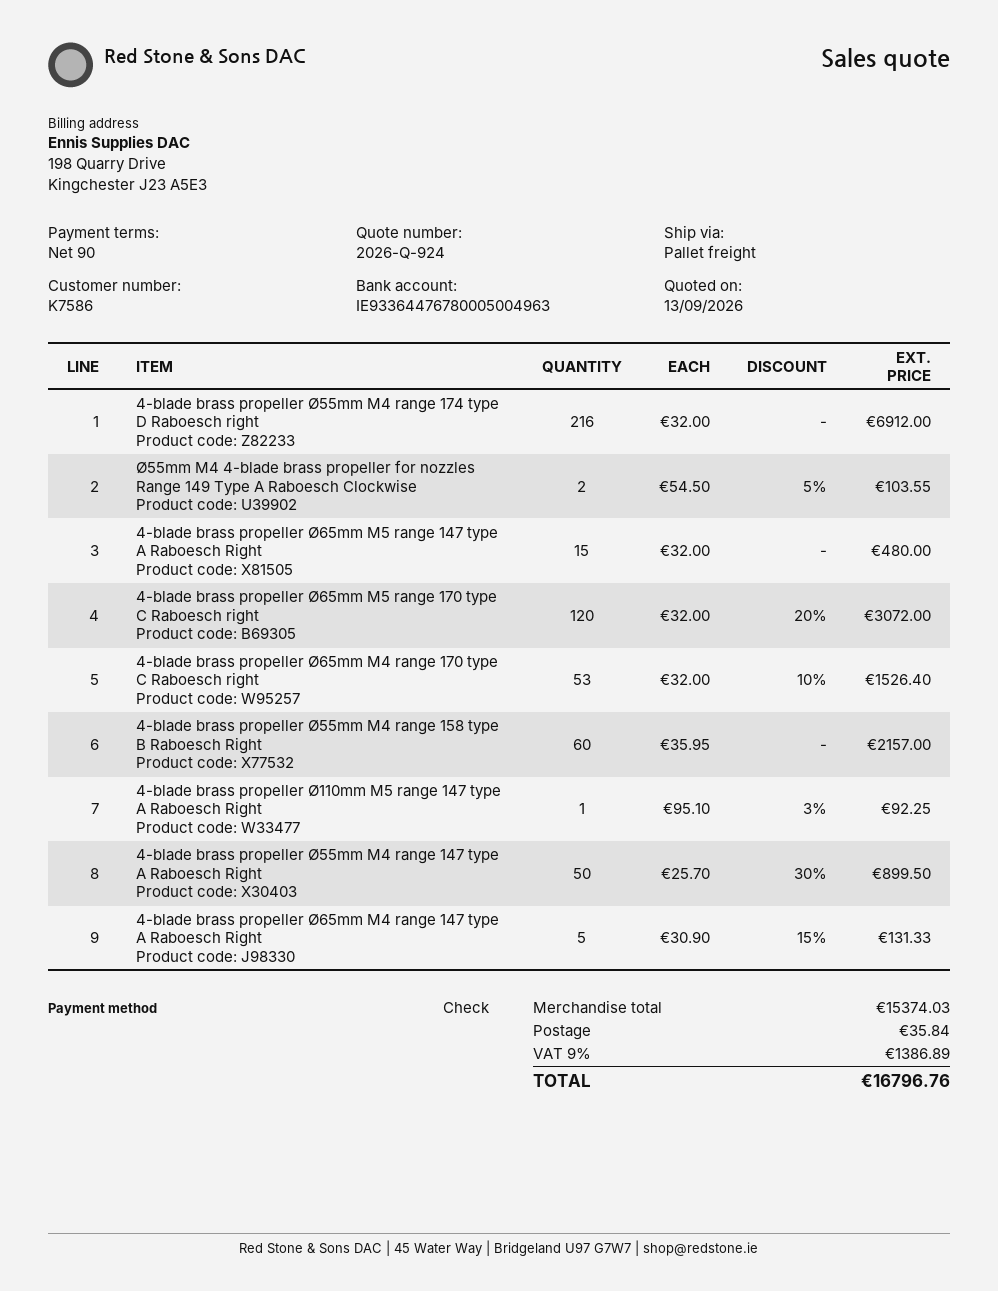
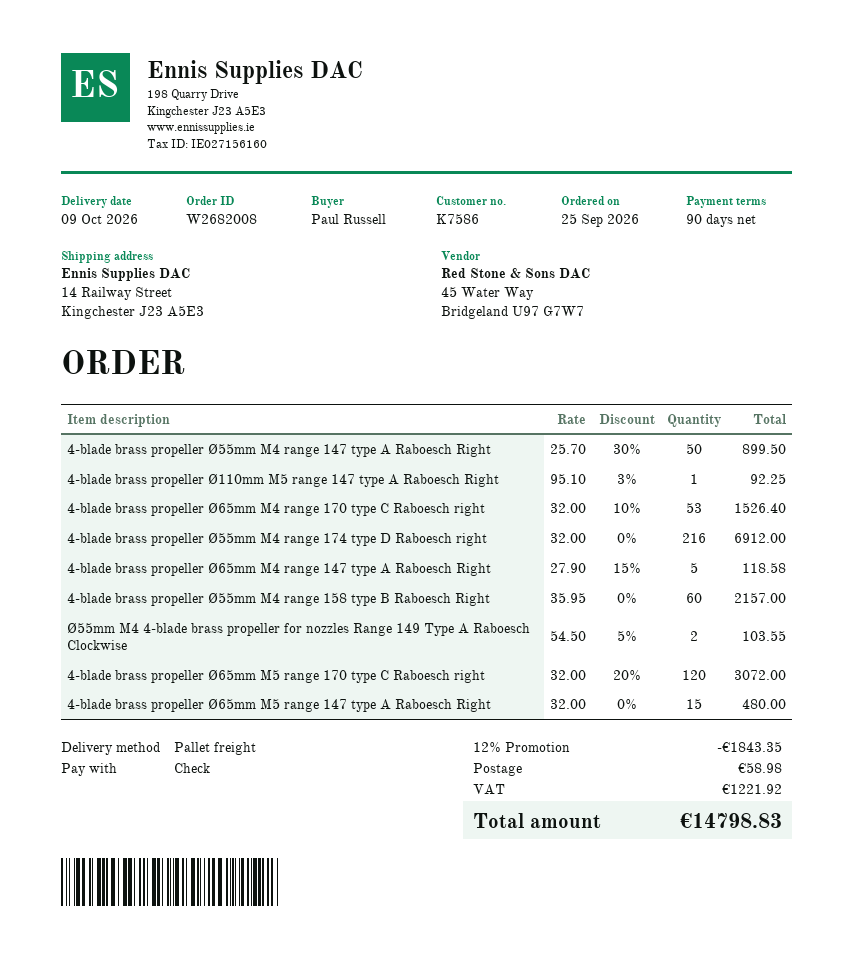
4-blade brass propeller Ø65mm M4 range 147 type A Raboesch Right: 5 x 30.90 - 15% = 131.33 -> 5 x 27.90 - 15% = 118.58
discount: none -> 12% = 1843.35
shipping: 35.84 -> 58.98
tax: 1386.89 -> 1221.92
total: 16796.76 -> 14798.83

